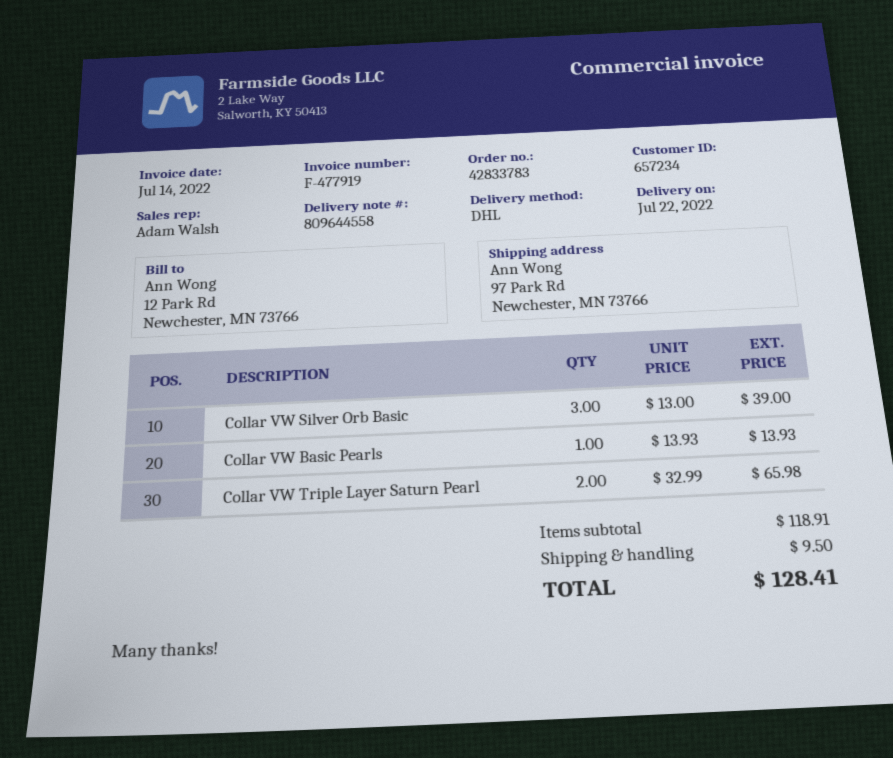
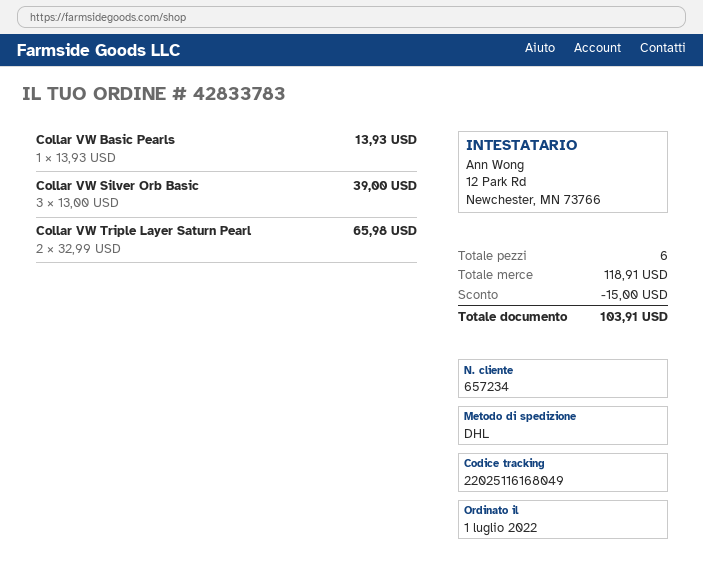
discount: none -> 15.00
shipping: 9.50 -> none
total: 128.41 -> 103.91

